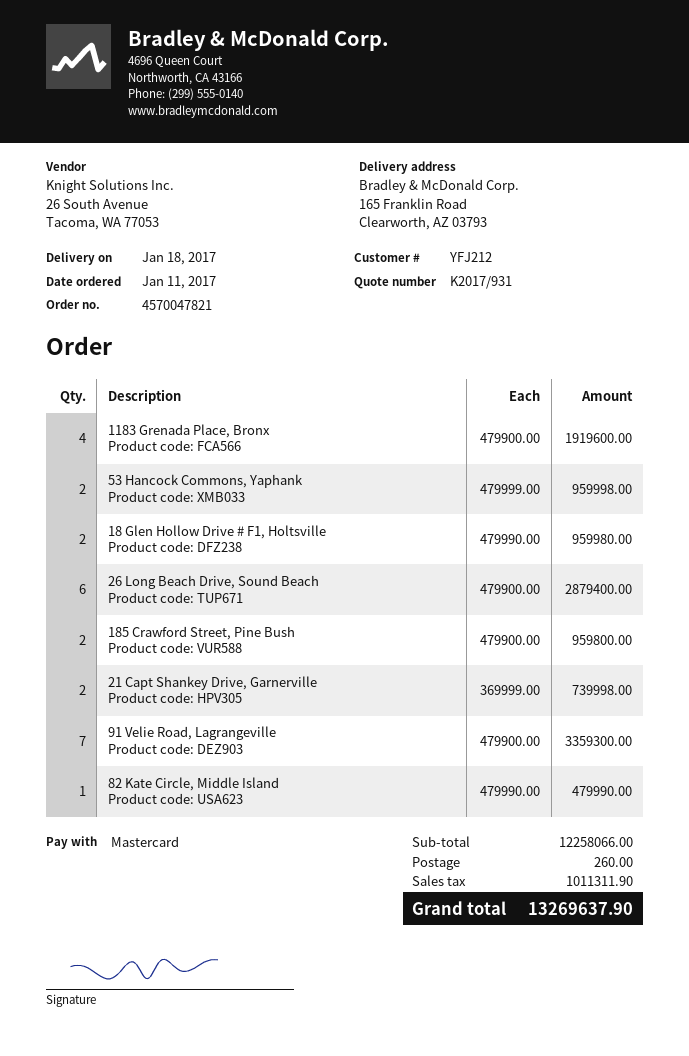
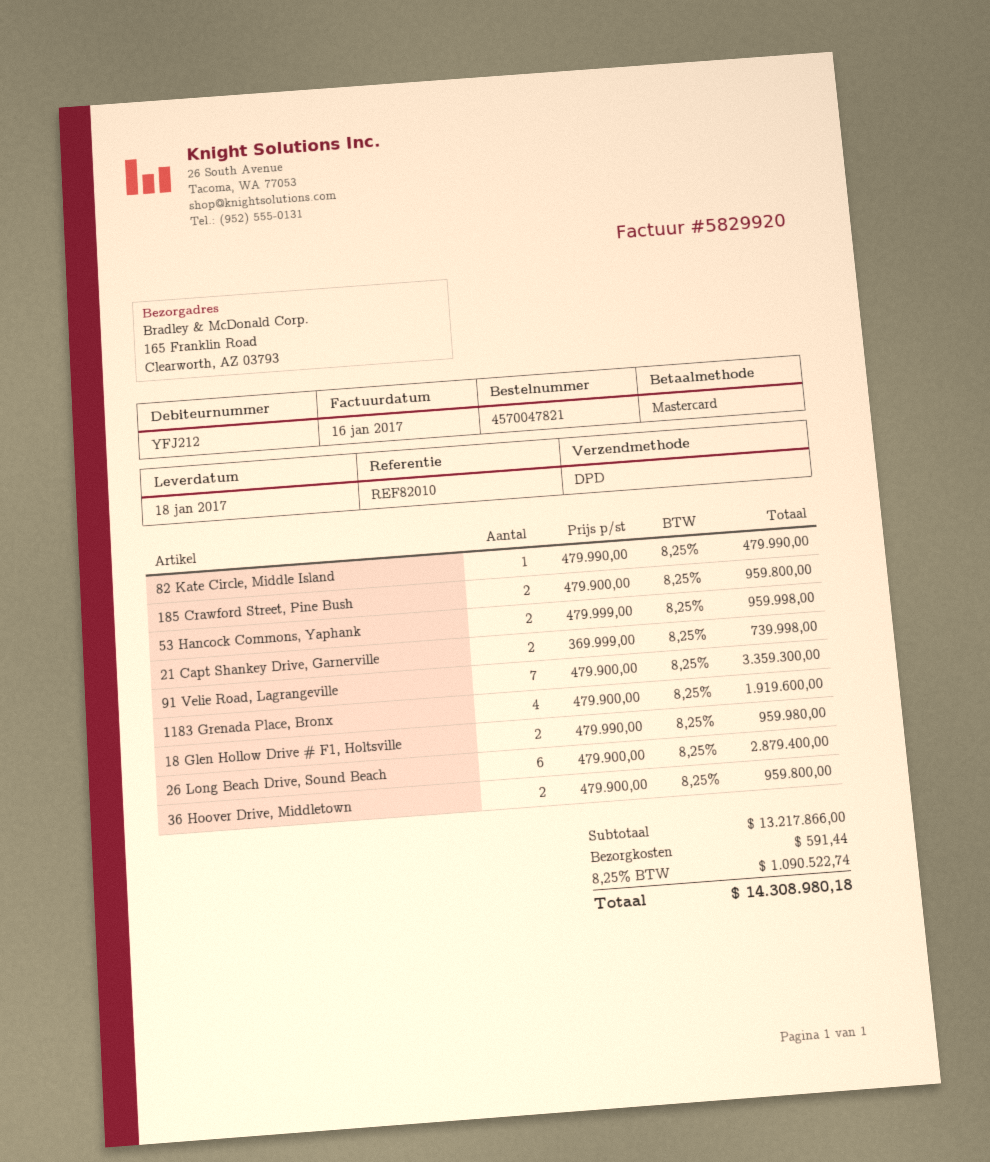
36 Hoover Drive, Middletown: none -> 2 x 479900.00 = 959800.00
subtotal: 12258066.00 -> 13217866.00
shipping: 260.00 -> 591.44
tax: 1011311.90 -> 1090522.74
total: 13269637.90 -> 14308980.18

